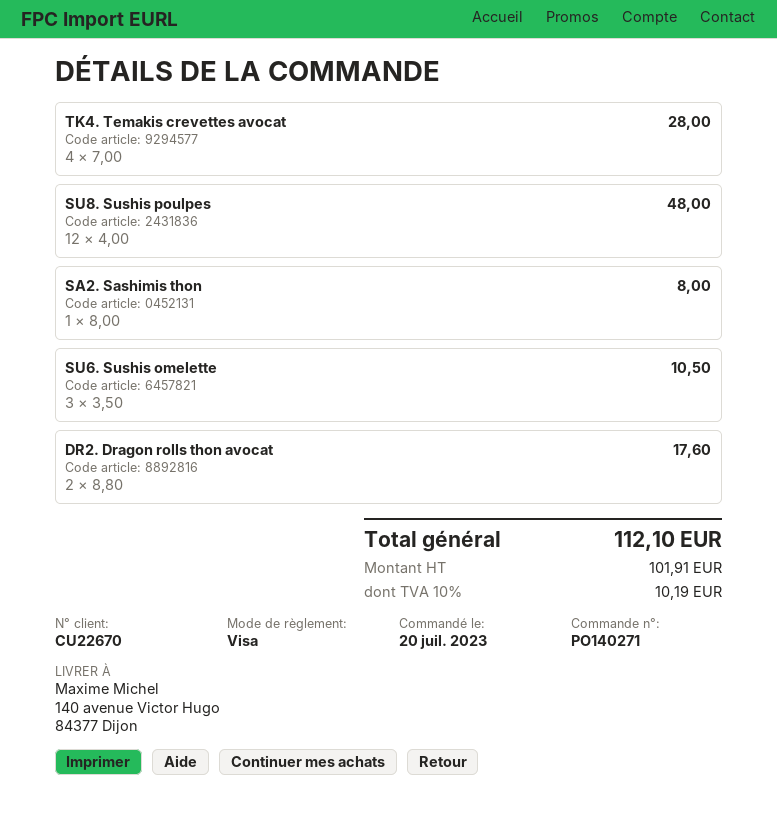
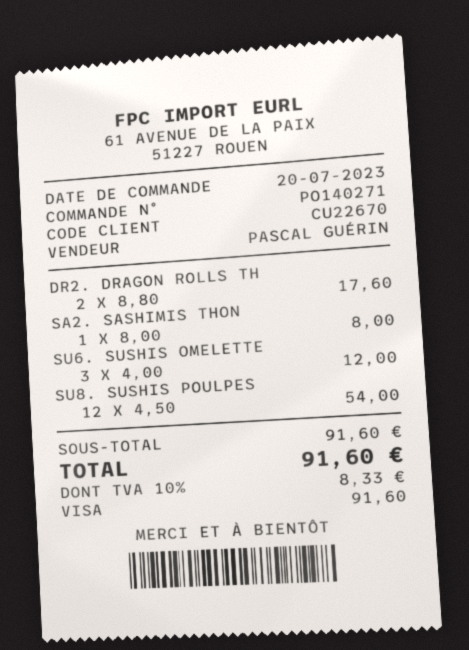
TK4. Temakis crevettes avocat: 4 x 7.00 = 28.00 -> none
SU8. Sushis poulpes: 12 x 4.00 = 48.00 -> 12 x 4.50 = 54.00
SU6. Sushis omelette: 3 x 3.50 = 10.50 -> 3 x 4.00 = 12.00
tax: 10% = 10.19 -> 10% = 8.33
total: 112.10 -> 91.60

